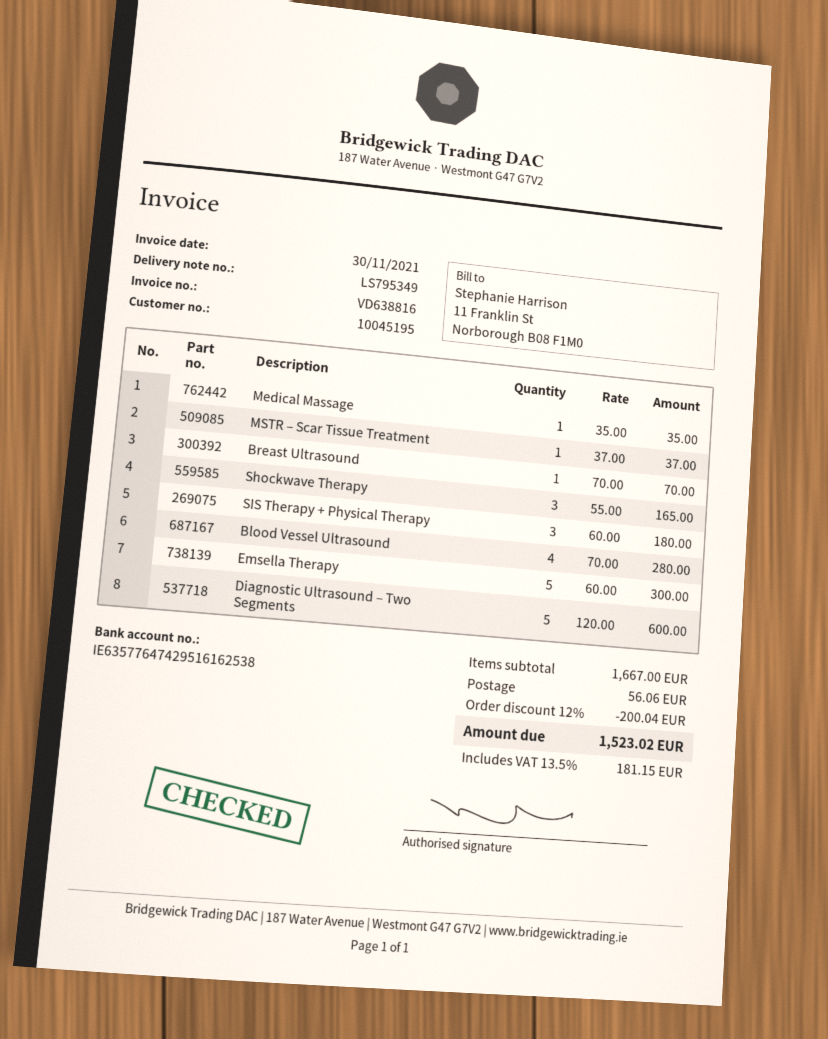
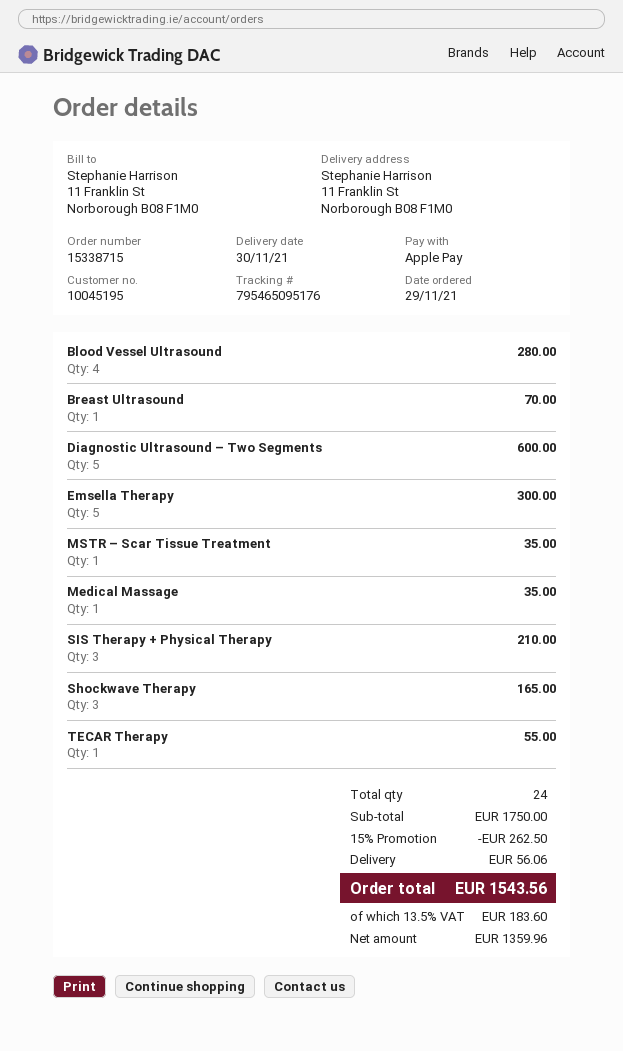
MSTR – Scar Tissue Treatment: 1 for 37.00 -> 1 for 35.00
SIS Therapy + Physical Therapy: 3 for 180.00 -> 3 for 210.00
TECAR Therapy: none -> 1 for 55.00
subtotal: 1667.00 -> 1750.00
discount: 12% = 200.04 -> 15% = 262.50
tax: 13.5% = 181.15 -> 13.5% = 183.60
total: 1523.02 -> 1543.56

